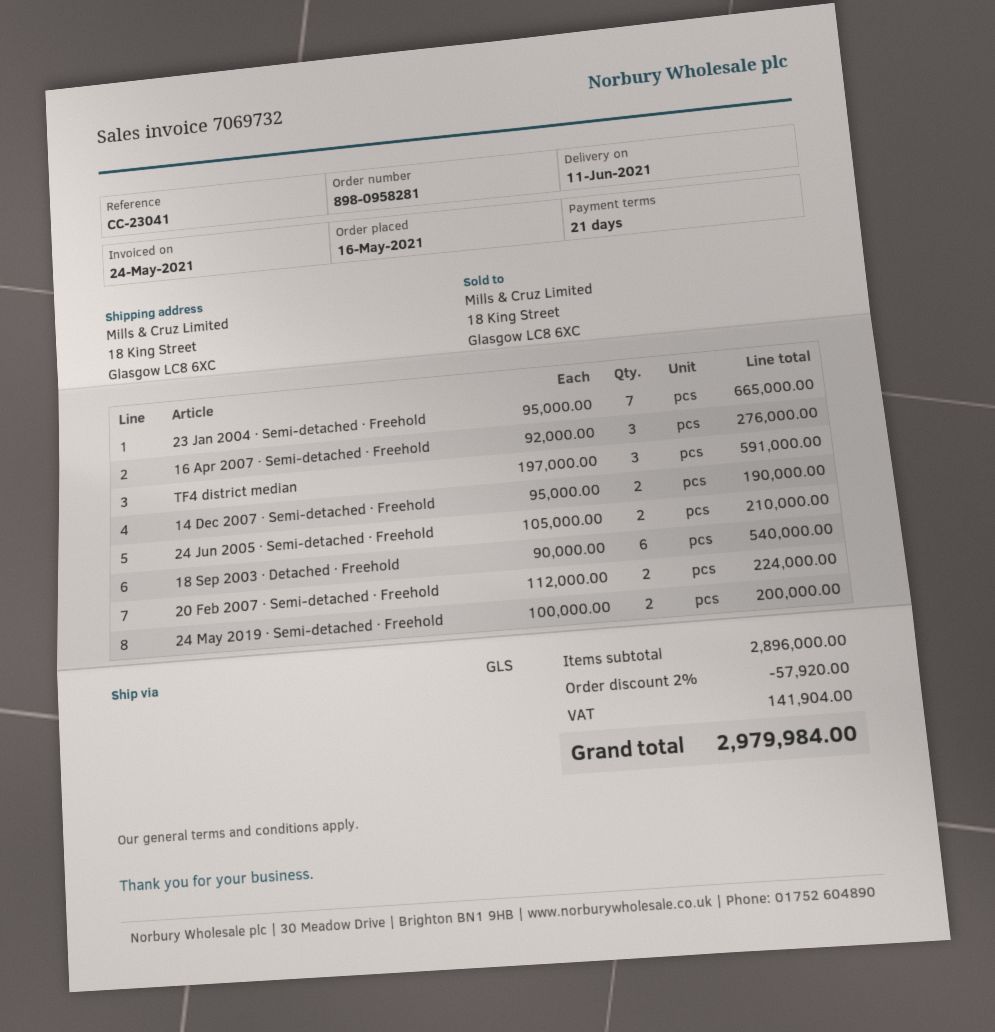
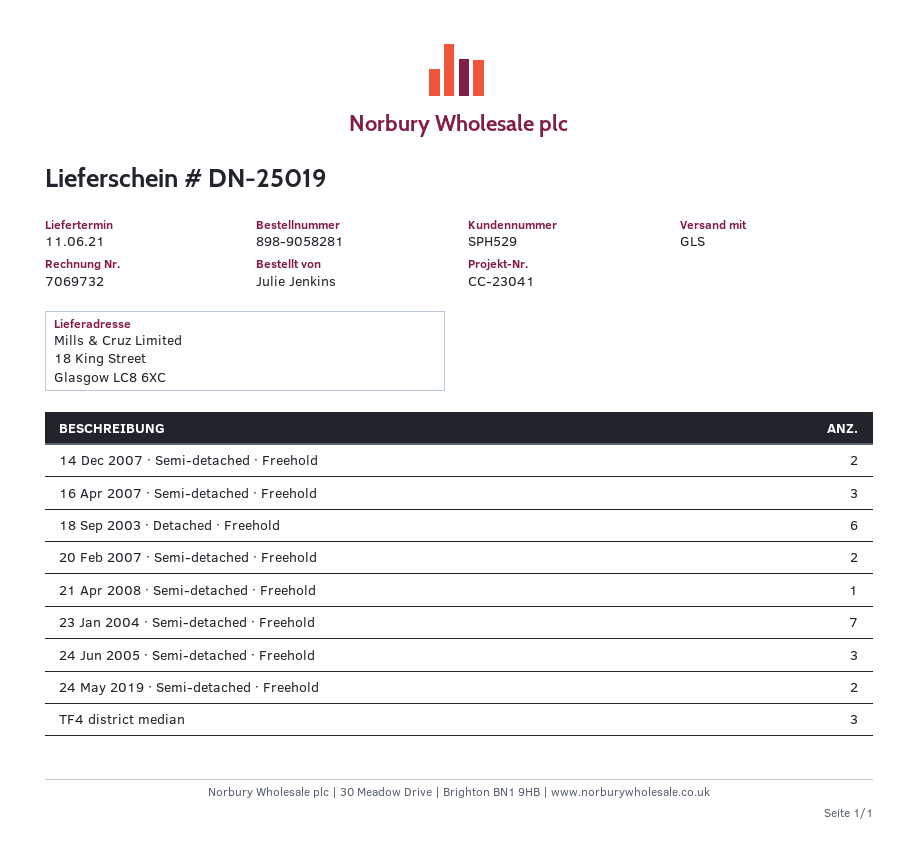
order number: 898-0958281 -> 898-9058281
24 Jun 2005 · Semi-detached · Freehold: 2 -> 3
21 Apr 2008 · Semi-detached · Freehold: none -> 1

